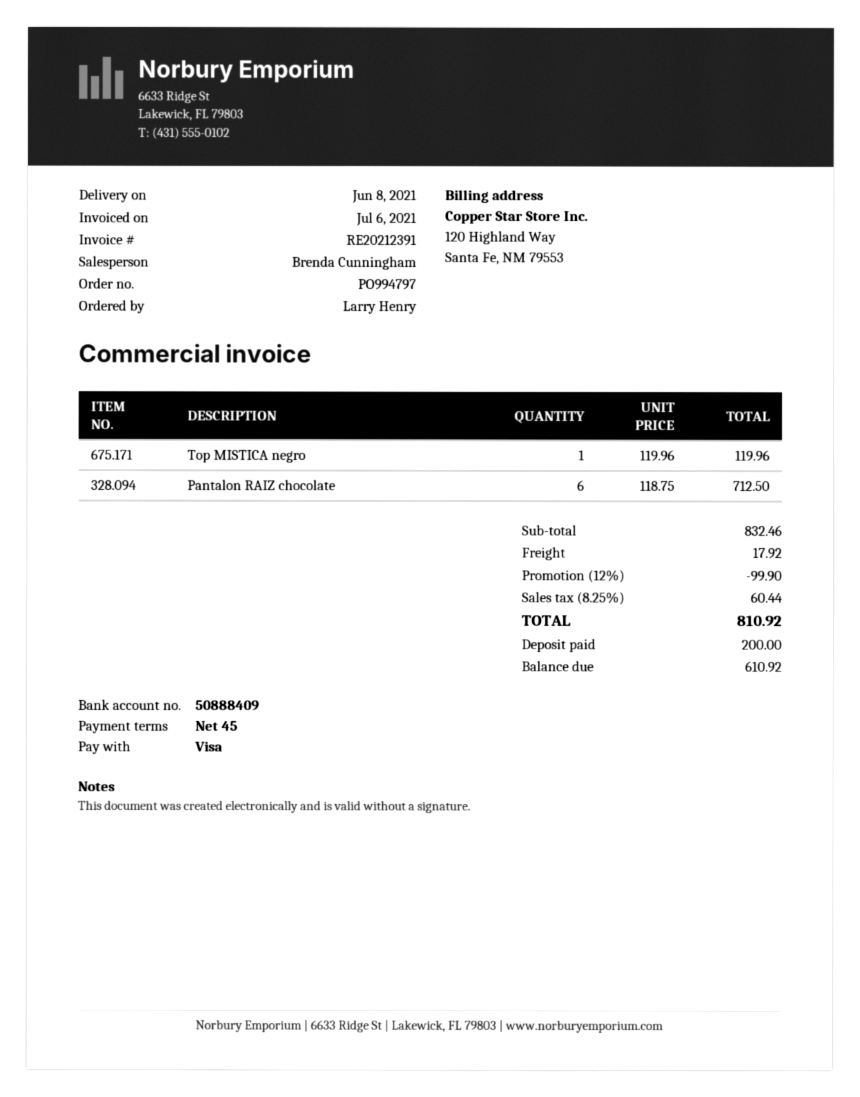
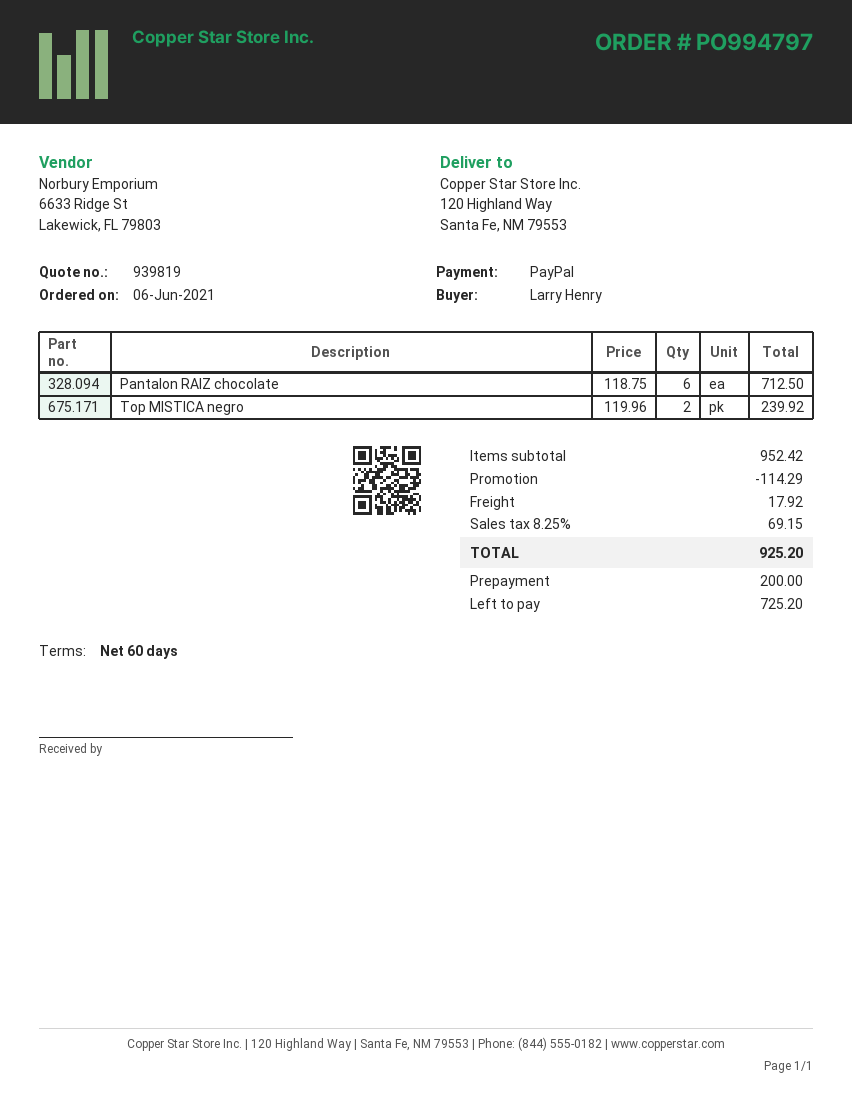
payment terms: 45 days -> 60 days
payment method: Visa -> PayPal
Top MISTICA negro: 1 x 119.96 = 119.96 -> 2 x 119.96 = 239.92
subtotal: 832.46 -> 952.42
discount: 99.90 -> 114.29
tax: 8.25% = 60.44 -> 8.25% = 69.15
total: 810.92 -> 925.20
balance: 610.92 -> 725.20

